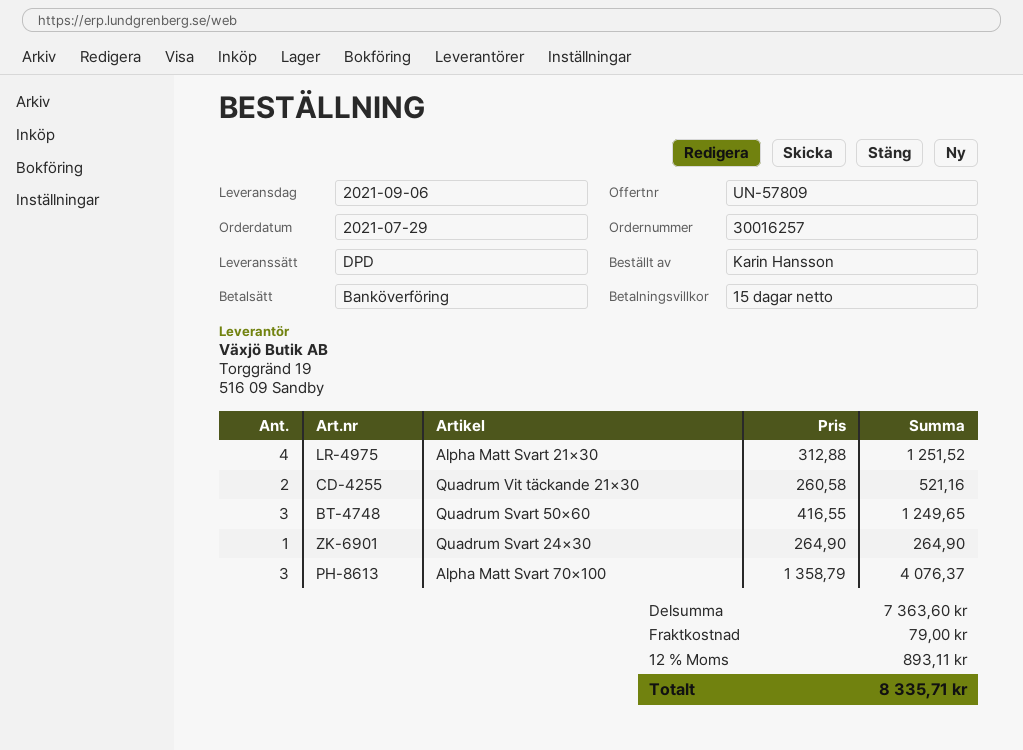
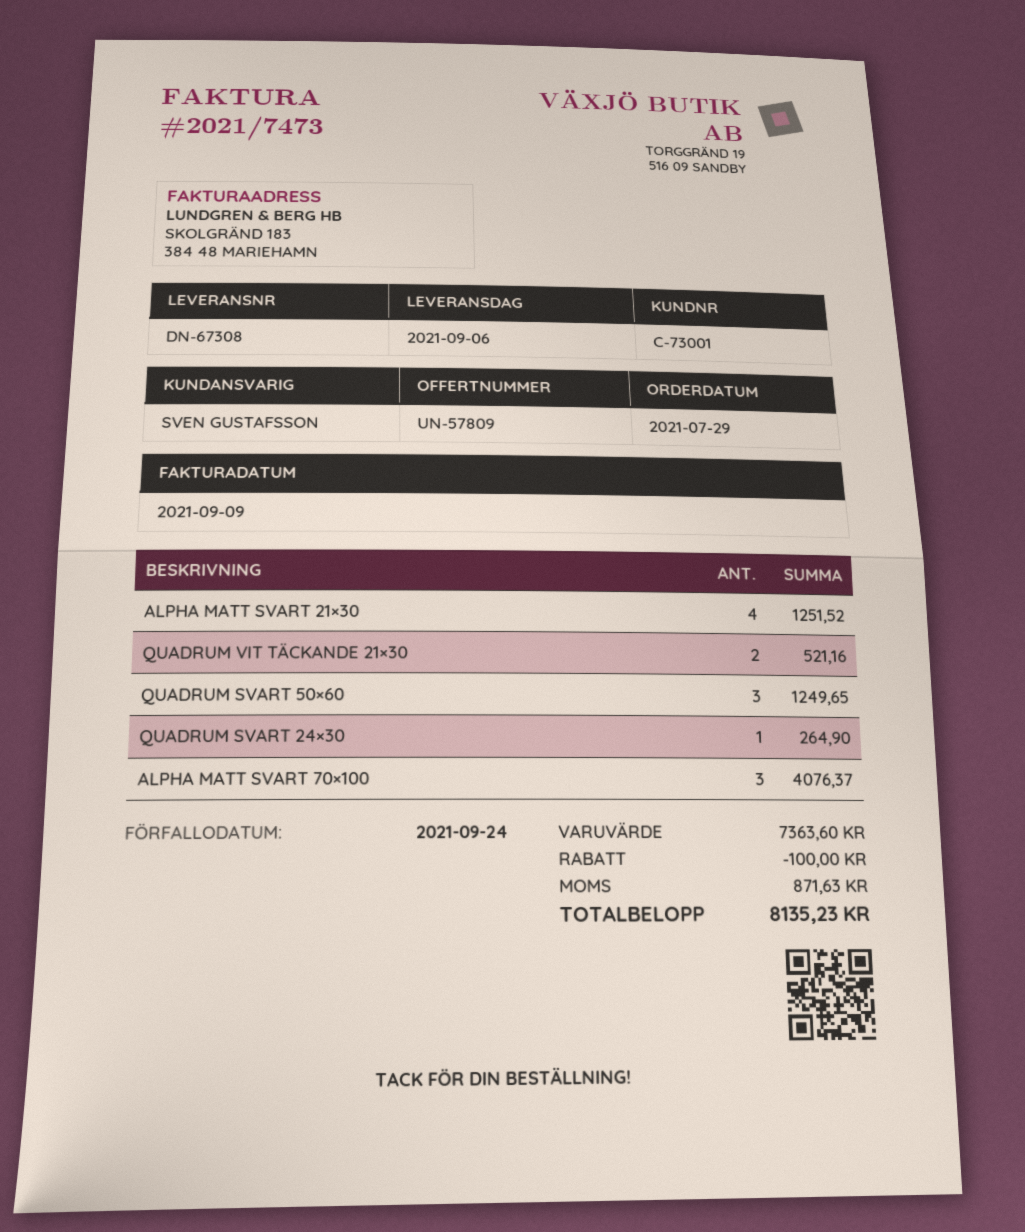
discount: none -> 100.00
shipping: 79.00 -> none
tax: 893.11 -> 871.63
total: 8335.71 -> 8135.23

